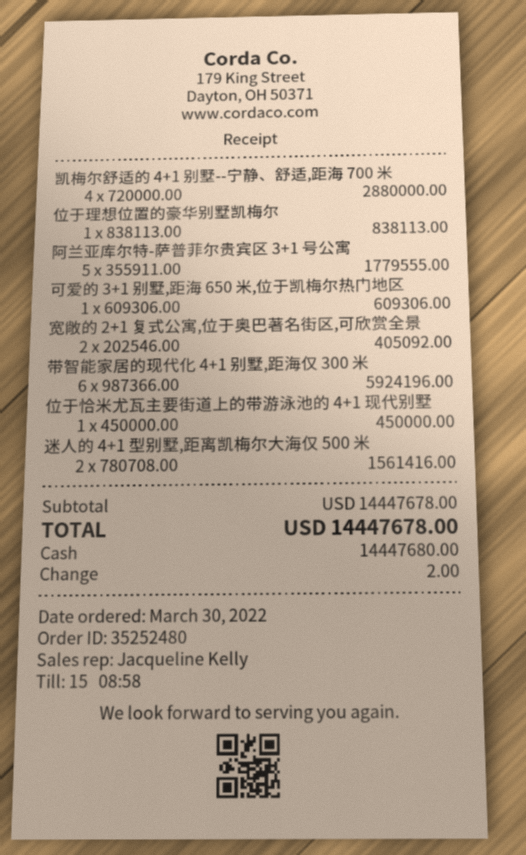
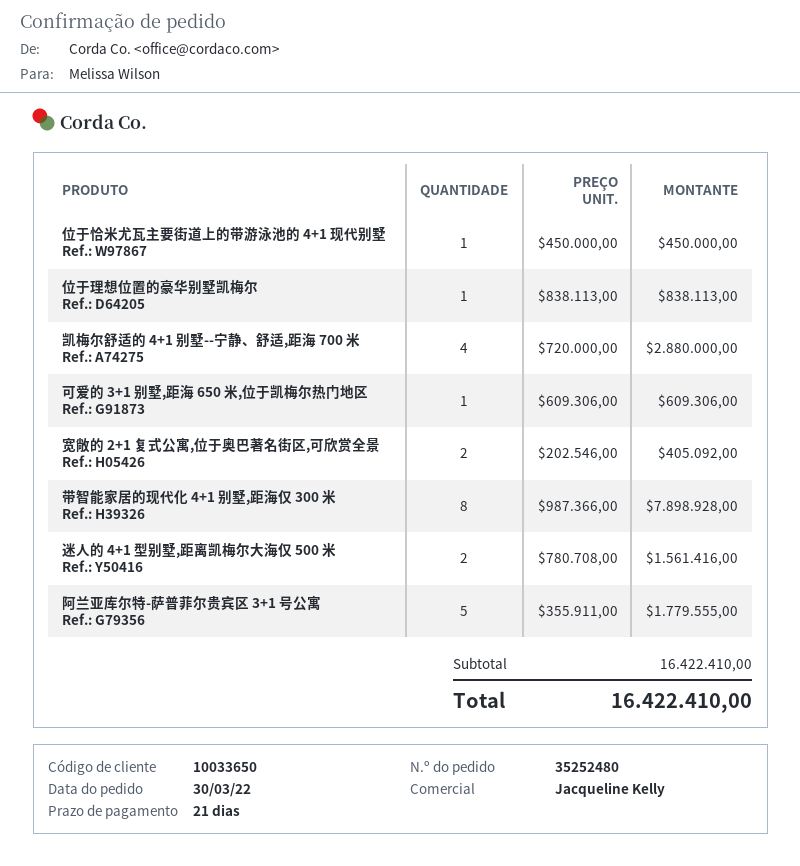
带智能家居的现代化 4+1 别墅,距海仅 300 米: 6 x 987366.00 = 5924196.00 -> 8 x 987366.00 = 7898928.00
subtotal: 14447678.00 -> 16422410.00
total: 14447678.00 -> 16422410.00

